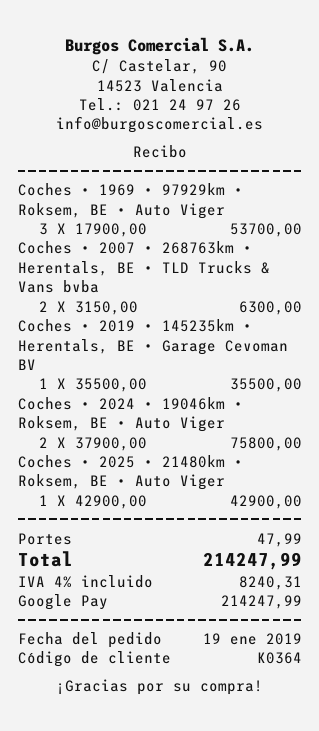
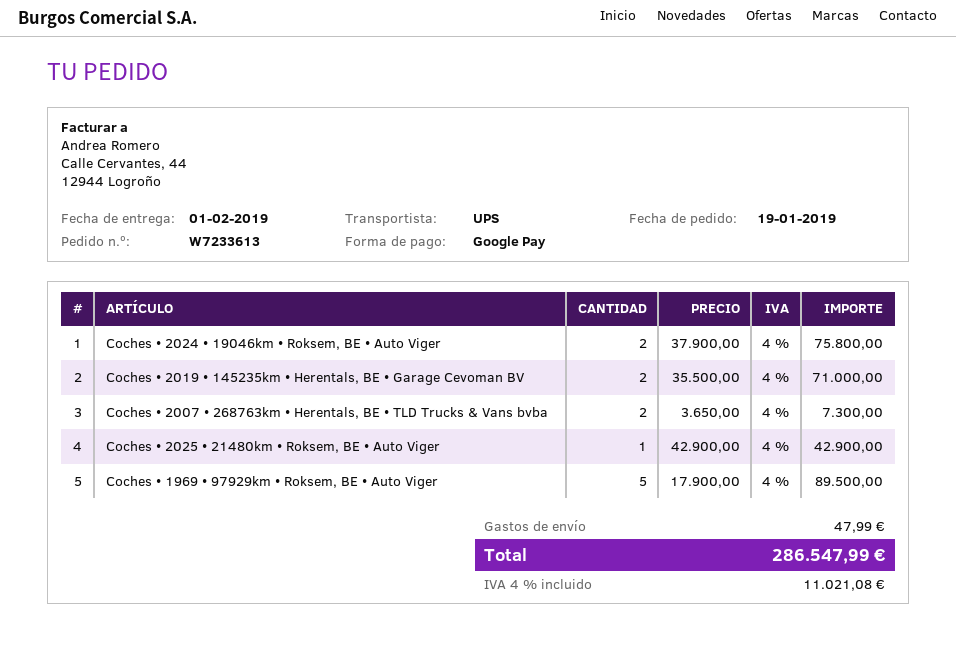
Coches • 1969 • 97929km • Roksem, BE • Auto Viger: 3 x 17900.00 = 53700.00 -> 5 x 17900.00 = 89500.00
Coches • 2007 • 268763km • Herentals, BE • TLD Trucks & Vans bvba: 2 x 3150.00 = 6300.00 -> 2 x 3650.00 = 7300.00
Coches • 2019 • 145235km • Herentals, BE • Garage Cevoman BV: 1 x 35500.00 = 35500.00 -> 2 x 35500.00 = 71000.00
tax: 4% = 8240.31 -> 4% = 11021.08
total: 214247.99 -> 286547.99

